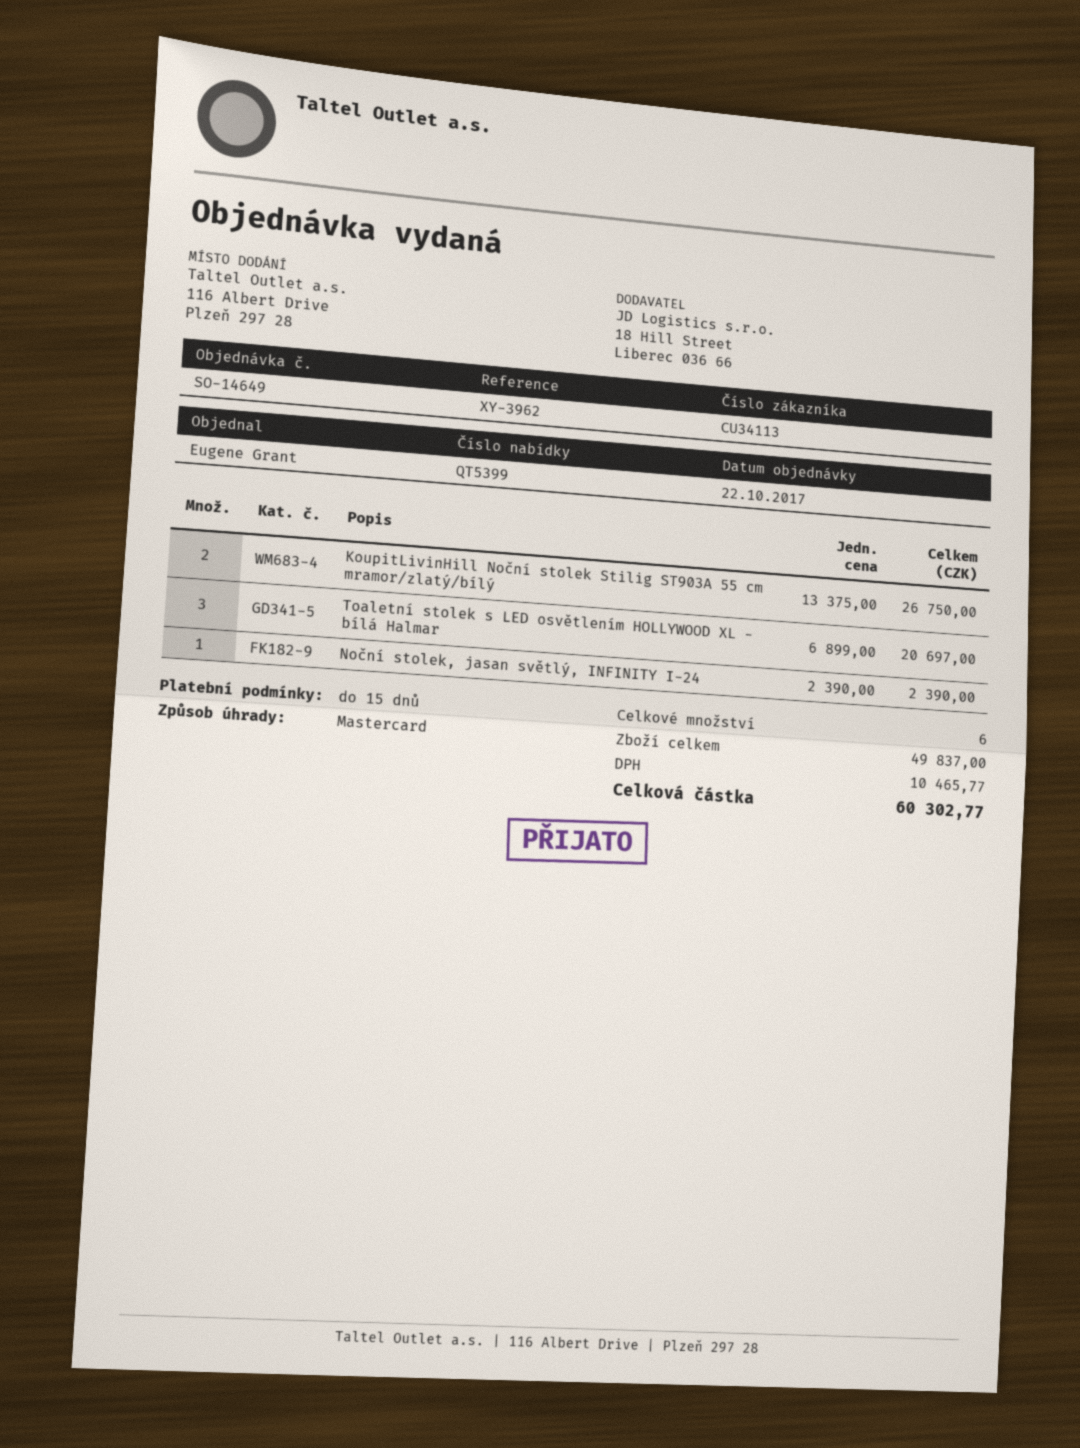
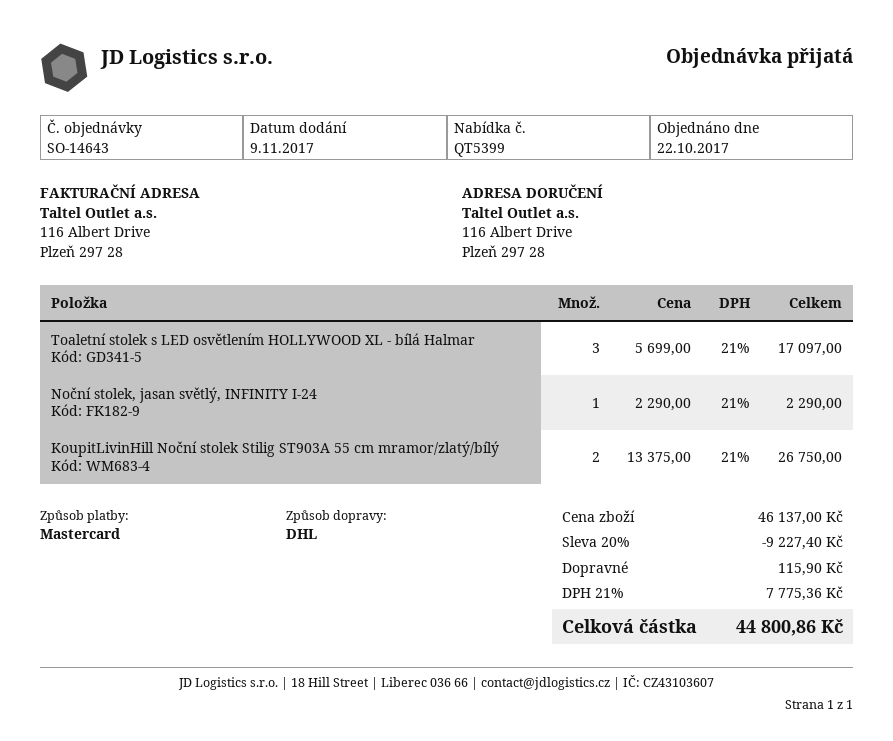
order number: SO-14649 -> SO-14643
Toaletní stolek s LED osvětlením HOLLYWOOD XL - bílá Halmar: 3 x 6899.00 = 20697.00 -> 3 x 5699.00 = 17097.00
Noční stolek, jasan světlý, INFINITY I-24: 1 x 2390.00 = 2390.00 -> 1 x 2290.00 = 2290.00
subtotal: 49837.00 -> 46137.00
discount: none -> 20% = 9227.40
shipping: none -> 115.90
tax: 10465.77 -> 7775.36
total: 60302.77 -> 44800.86

